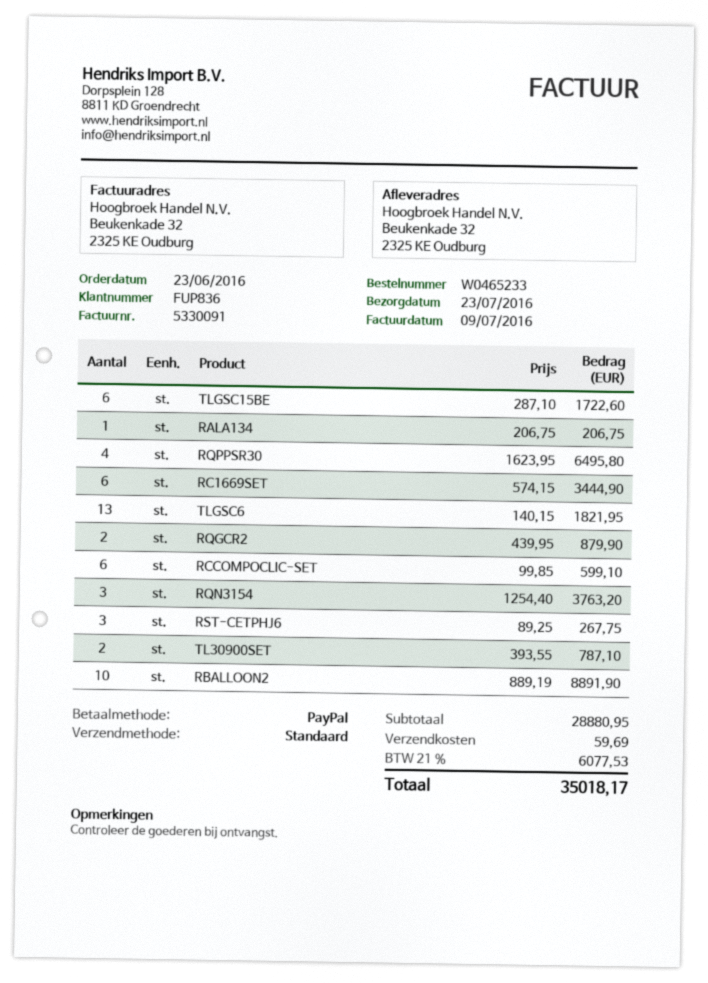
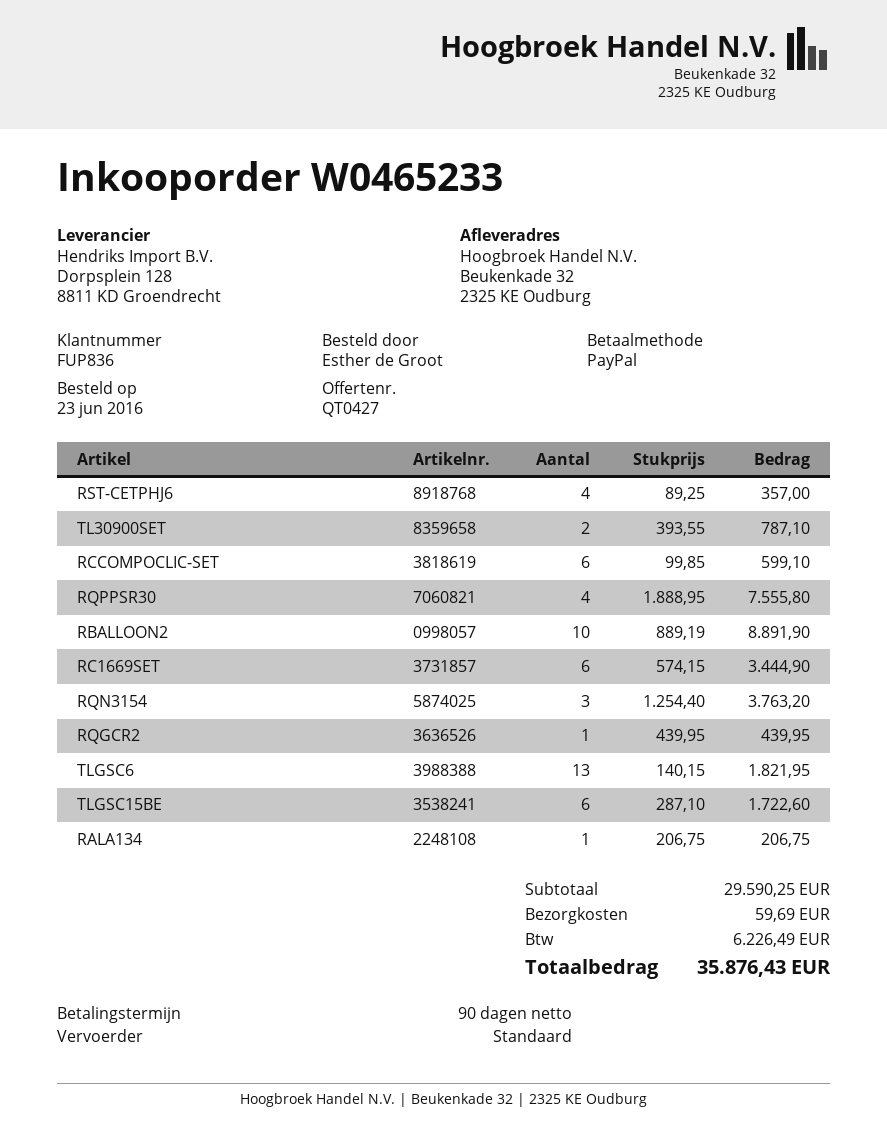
RQPPSR30: 4 x 1623.95 = 6495.80 -> 4 x 1888.95 = 7555.80
RQGCR2: 2 x 439.95 = 879.90 -> 1 x 439.95 = 439.95
RST-CETPHJ6: 3 x 89.25 = 267.75 -> 4 x 89.25 = 357.00
subtotal: 28880.95 -> 29590.25
tax: 6077.53 -> 6226.49
total: 35018.17 -> 35876.43

